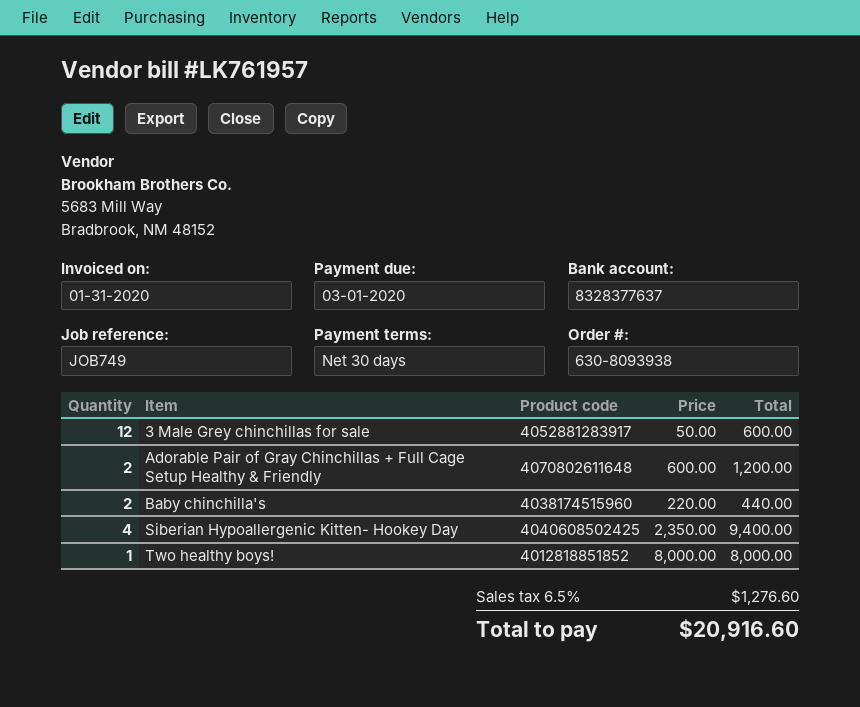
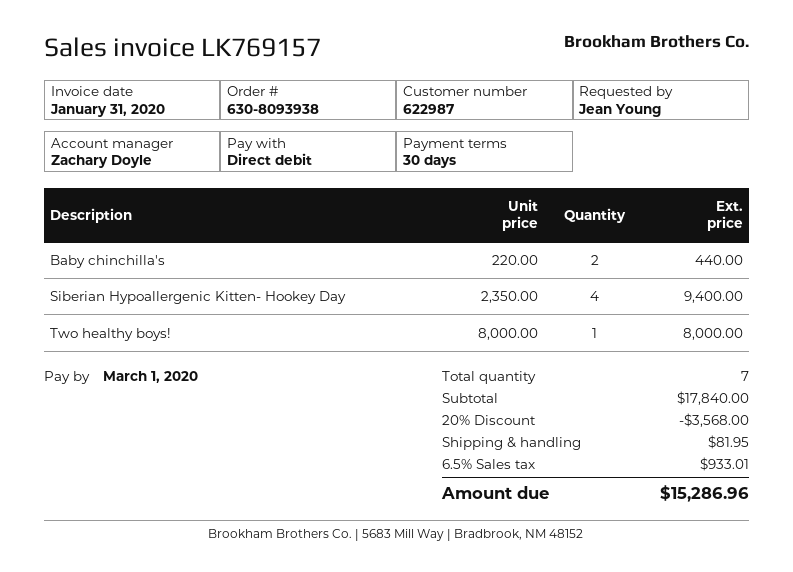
invoice number: LK761957 -> LK769157
3 Male Grey chinchillas for sale: 12 x 50.00 = 600.00 -> none
Adorable Pair of Gray Chinchillas + Full Cage Setup Healthy & Friendly: 2 x 600.00 = 1200.00 -> none
discount: none -> 20% = 3568.00
shipping: none -> 81.95
tax: 6.5% = 1276.60 -> 6.5% = 933.01
total: 20916.60 -> 15286.96

